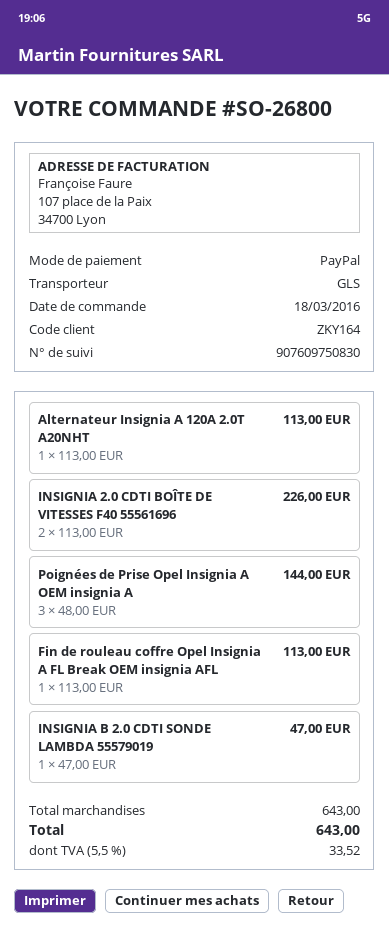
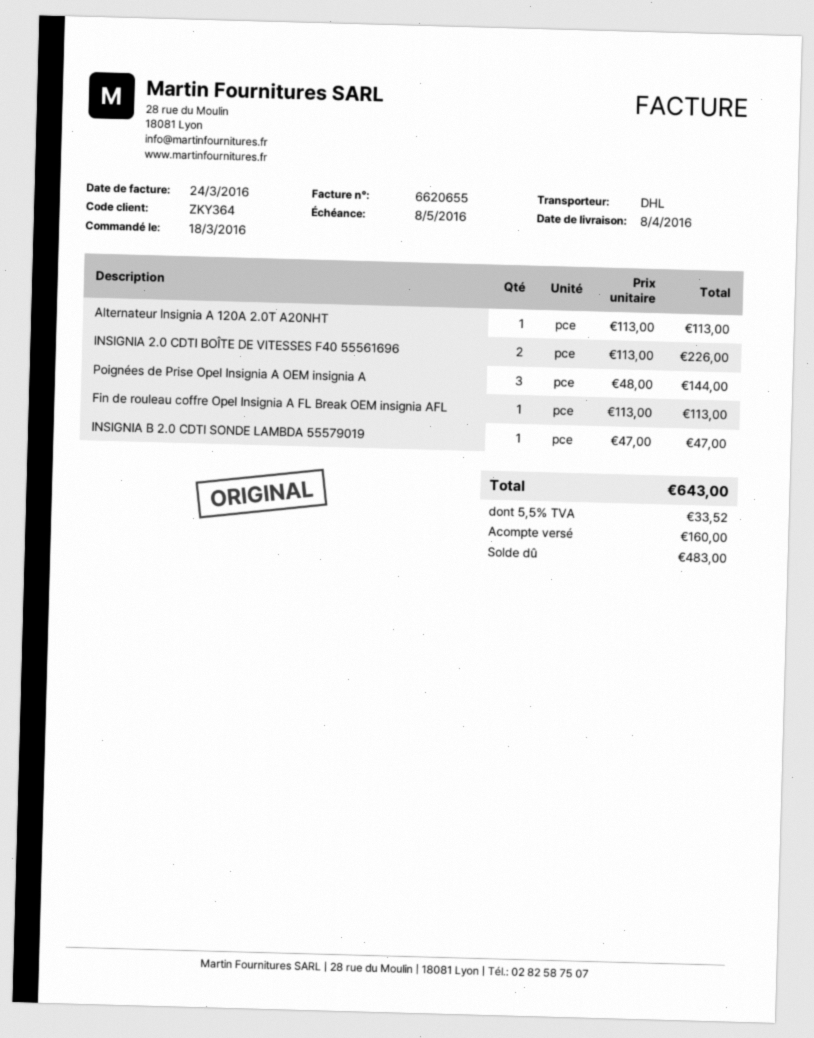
customer number: ZKY164 -> ZKY364
shipping method: GLS -> DHL

